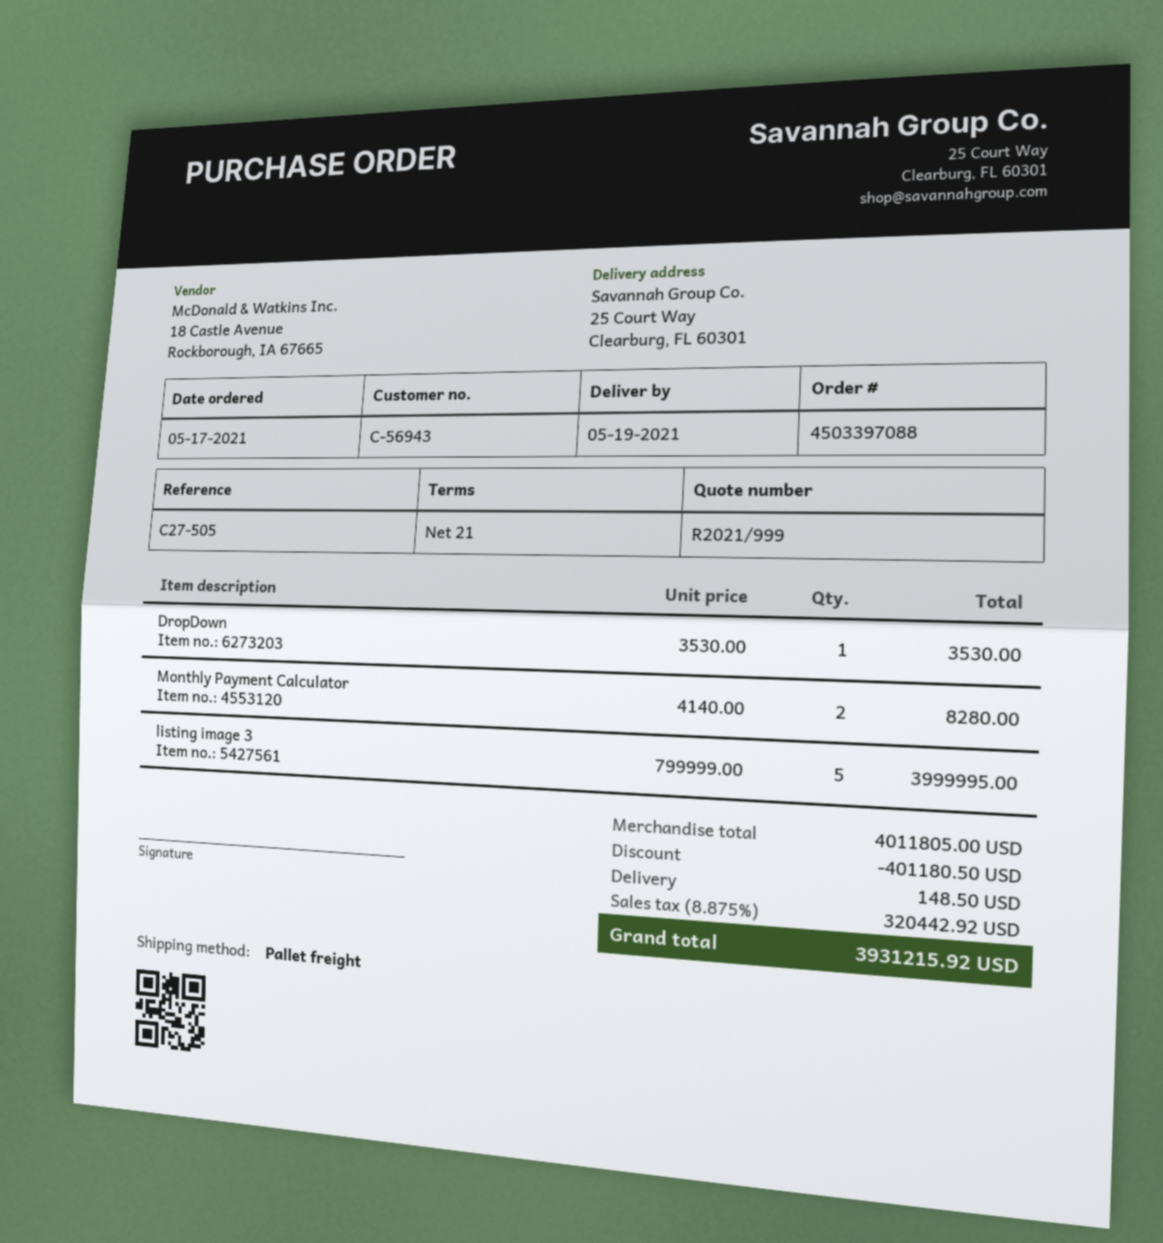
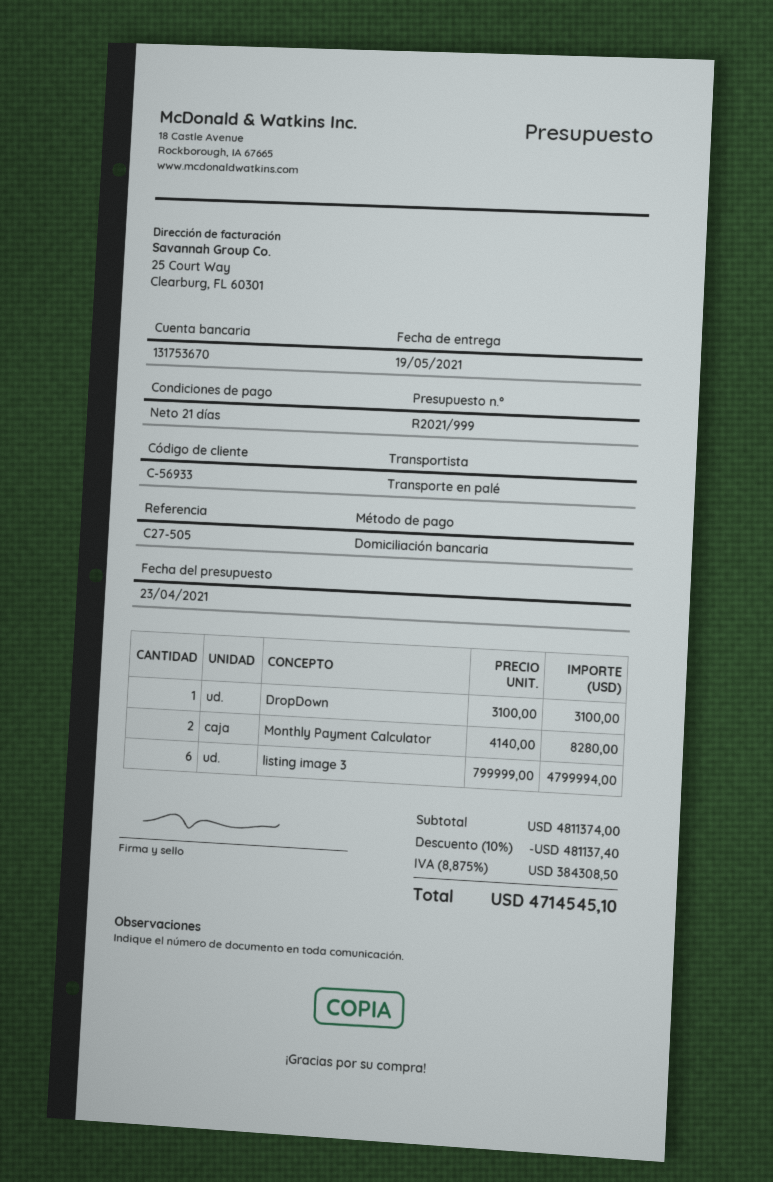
customer number: C-56943 -> C-56933
DropDown: 1 x 3530.00 = 3530.00 -> 1 x 3100.00 = 3100.00
listing image 3: 5 x 799999.00 = 3999995.00 -> 6 x 799999.00 = 4799994.00
subtotal: 4011805.00 -> 4811374.00
discount: 401180.50 -> 481137.40
shipping: 148.50 -> none
tax: 8.875% = 320442.92 -> 8.875% = 384308.50
total: 3931215.92 -> 4714545.10

